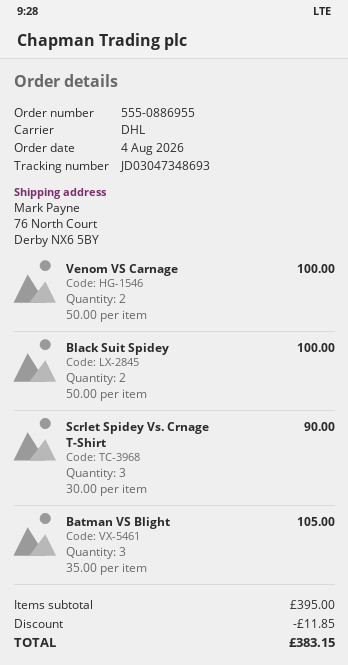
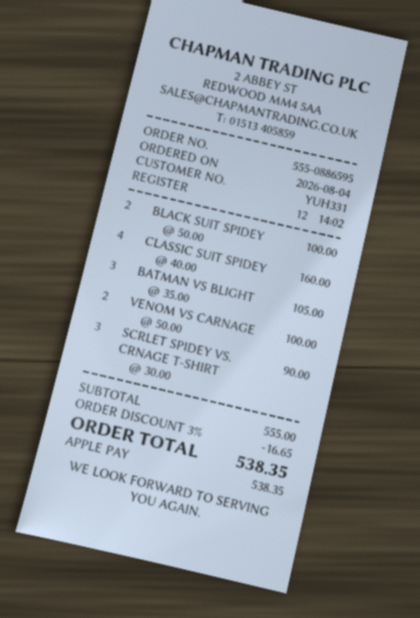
order number: 555-0886955 -> 555-0886595
CLASSIC SUIT SPIDEY: none -> 4 x 40.00 = 160.00
subtotal: 395.00 -> 555.00
discount: 11.85 -> 16.65
total: 383.15 -> 538.35

